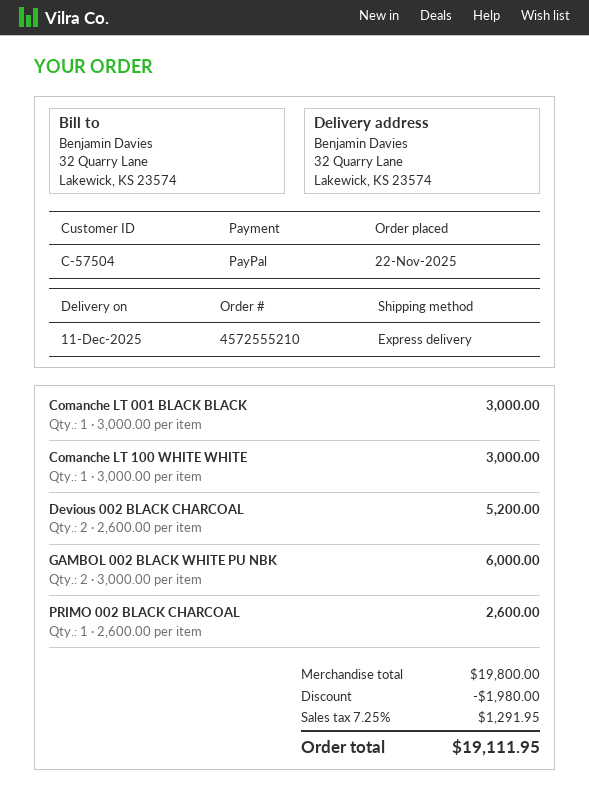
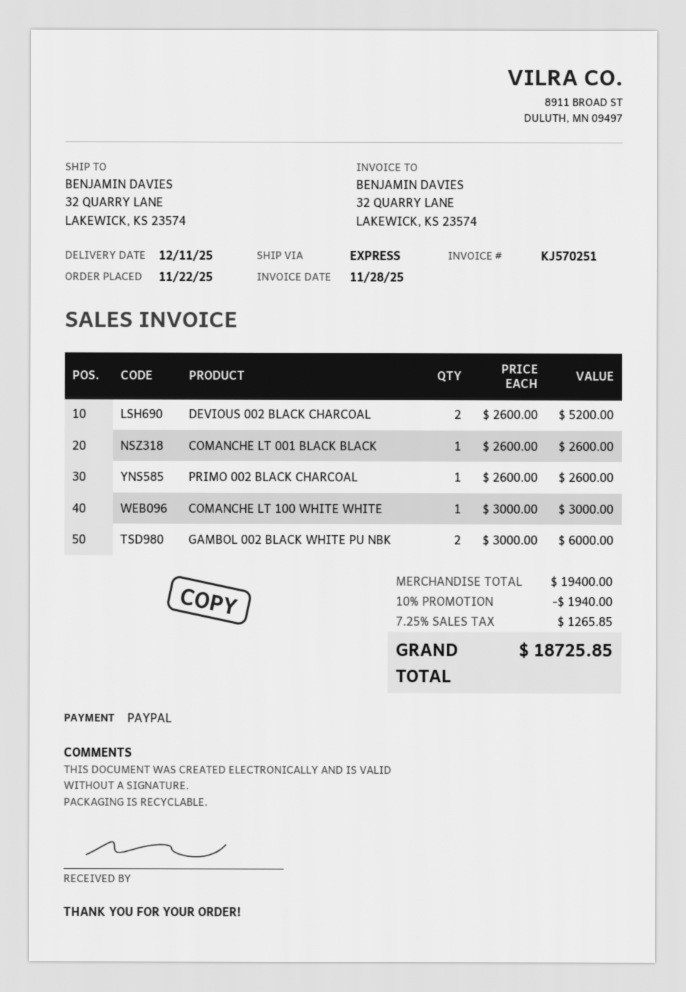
Comanche LT 001 BLACK BLACK: 1 x 3000.00 = 3000.00 -> 1 x 2600.00 = 2600.00
subtotal: 19800.00 -> 19400.00
discount: 1980.00 -> 1940.00
tax: 7.25% = 1291.95 -> 7.25% = 1265.85
total: 19111.95 -> 18725.85

